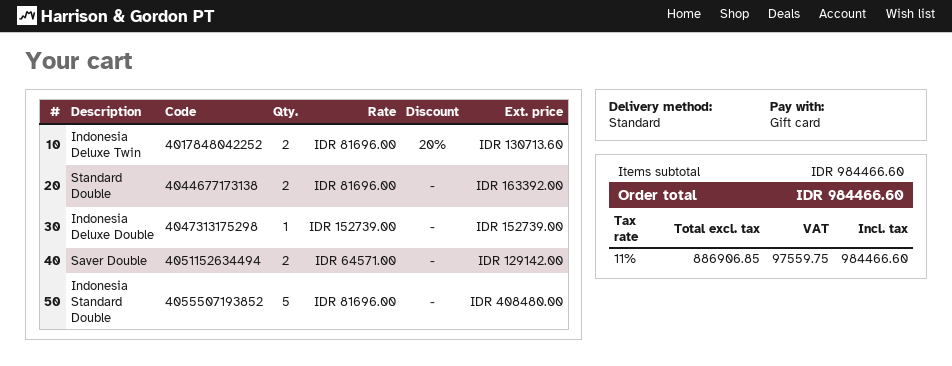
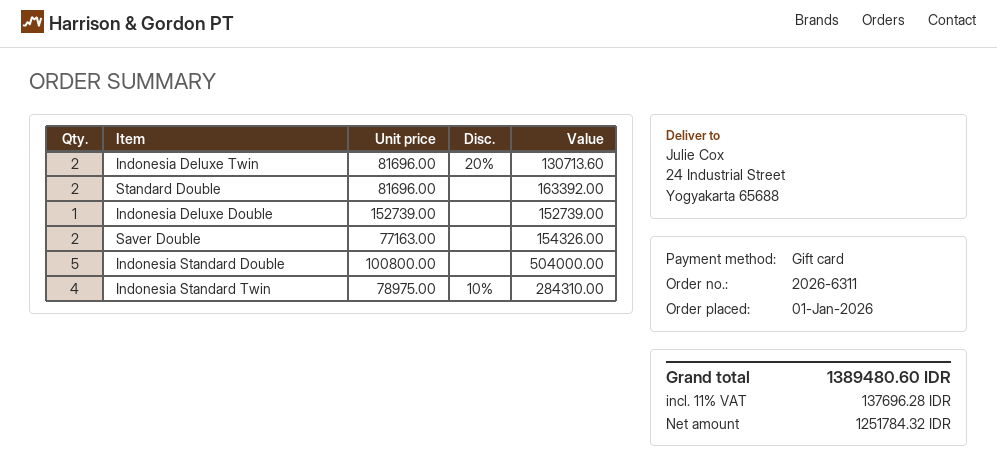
Saver Double: 2 x 64571.00 = 129142.00 -> 2 x 77163.00 = 154326.00
Indonesia Standard Double: 5 x 81696.00 = 408480.00 -> 5 x 100800.00 = 504000.00
Indonesia Standard Twin: none -> 4 x 78975.00 - 10% = 284310.00
net: 886906.85 -> 1251784.32
tax: 11% = 97559.75 -> 11% = 137696.28
total: 984466.60 -> 1389480.60

